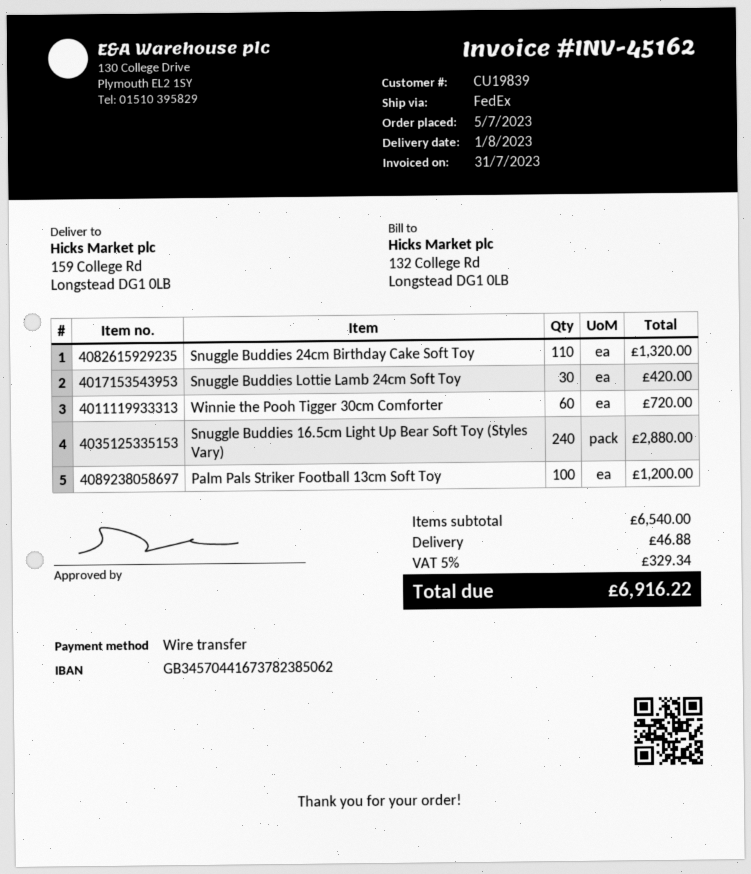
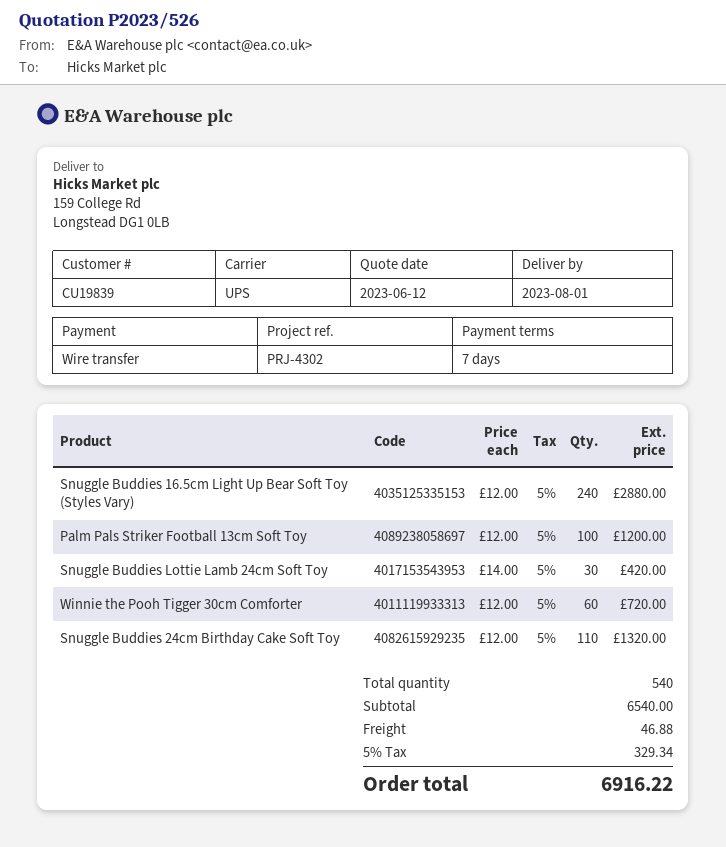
shipping method: FedEx -> UPS

